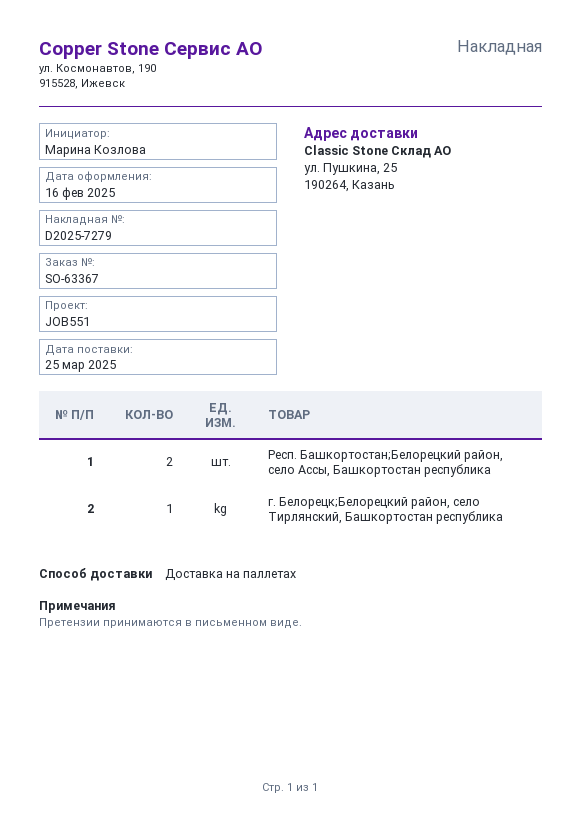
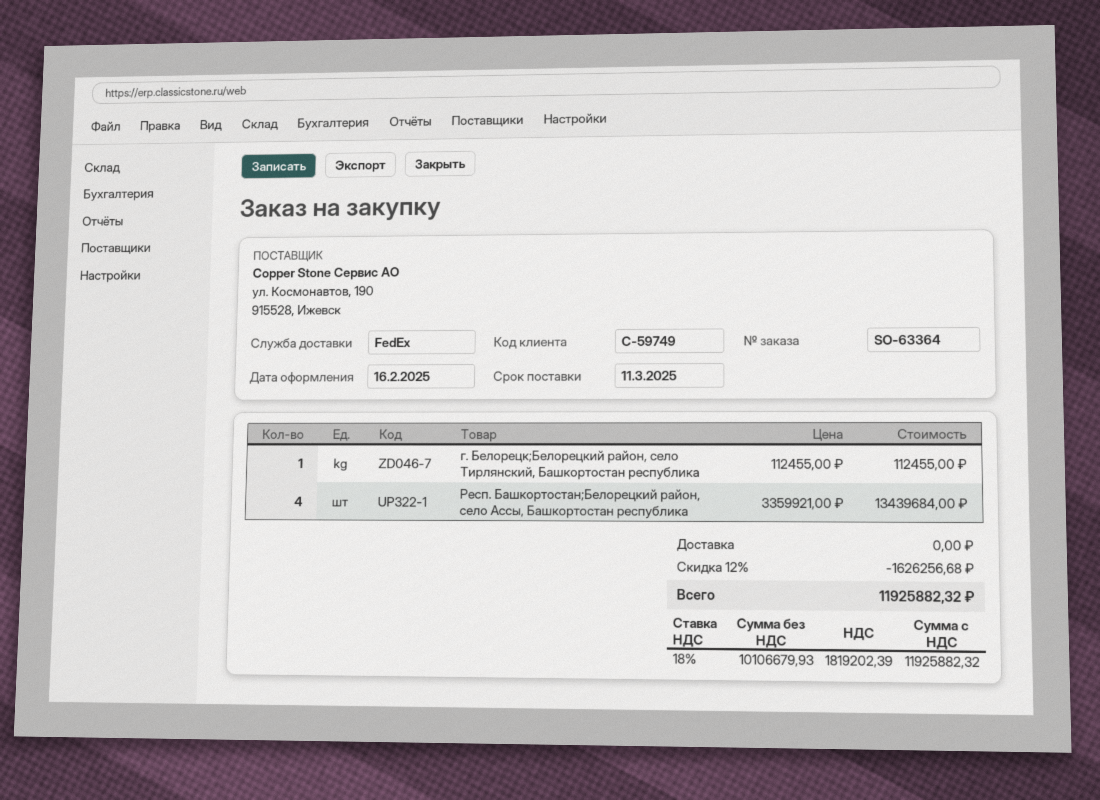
order number: SO-63367 -> SO-63364
delivery date: 2025-03-25 -> 2025-03-11
shipping method: pallet freight -> FedEx
Респ. Башкортостан;Белорецкий район, село Ассы, Башкортостан республика: 2 -> 4

